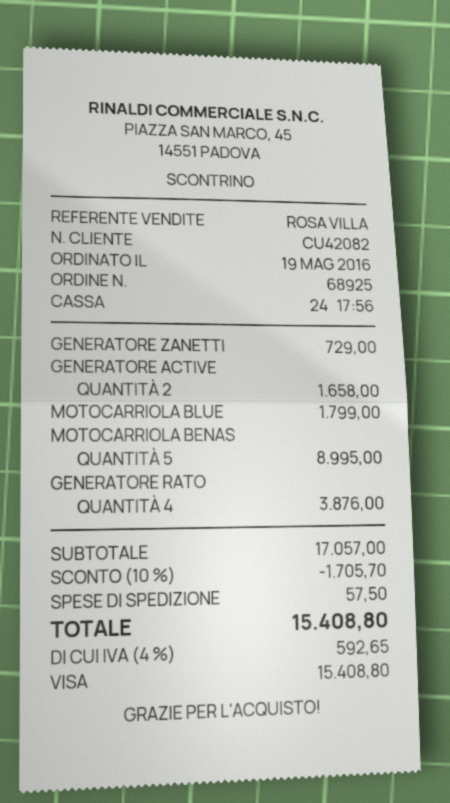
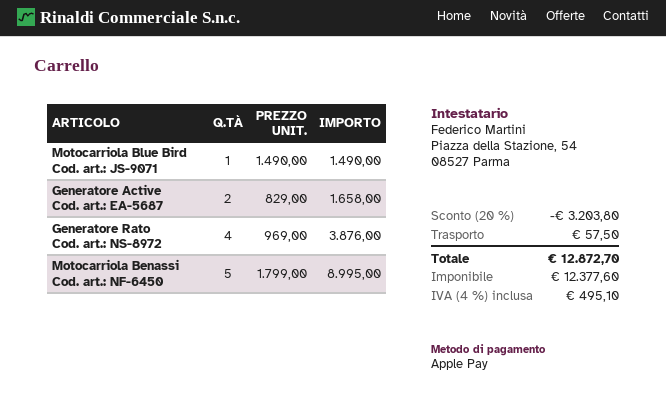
payment method: Visa -> Apple Pay
GENERATORE ZANETTI: 1 for 729.00 -> none
MOTOCARRIOLA BLUE: 1 for 1799.00 -> 1 for 1490.00
discount: 10% = 1705.70 -> 20% = 3203.80
tax: 4% = 592.65 -> 4% = 495.10
total: 15408.80 -> 12872.70

